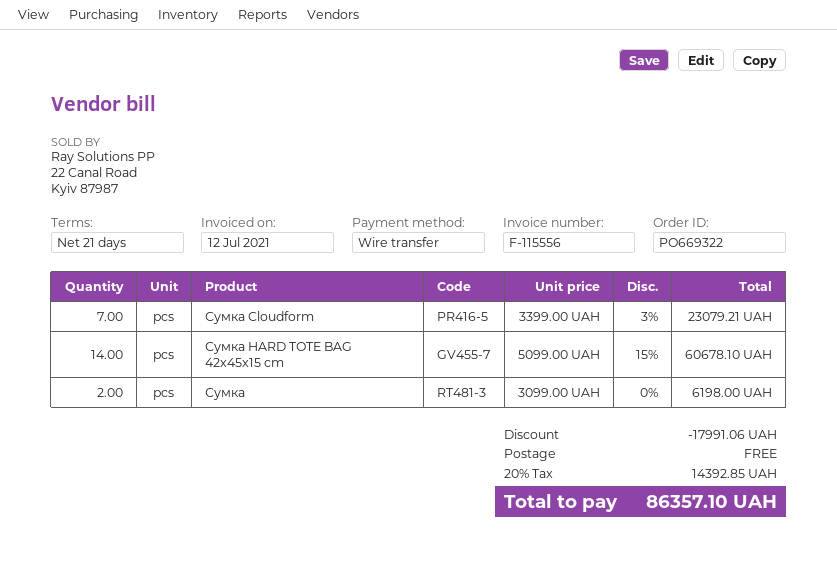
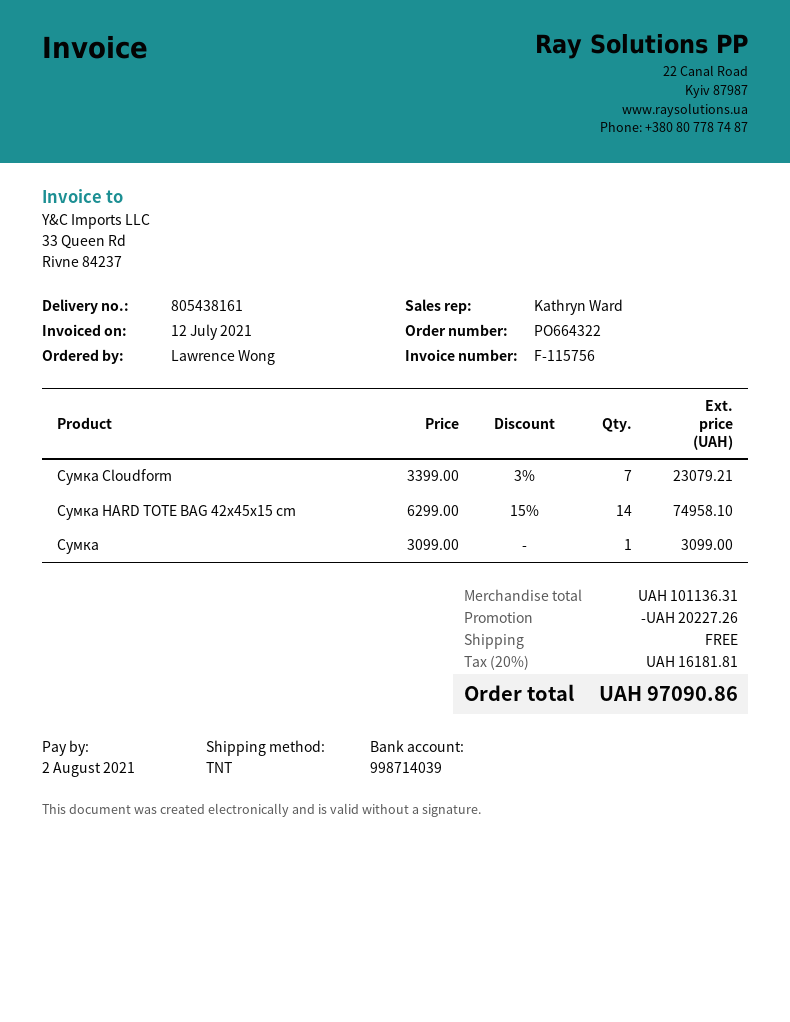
order number: PO669322 -> PO664322
invoice number: F-115556 -> F-115756
Сумка HARD TOTE BAG 42x45x15 cm: 14 x 5099.00 - 15% = 60678.10 -> 14 x 6299.00 - 15% = 74958.10
Сумка: 2 x 3099.00 = 6198.00 -> 1 x 3099.00 = 3099.00
discount: 17991.06 -> 20227.26
tax: 20% = 14392.85 -> 20% = 16181.81
total: 86357.10 -> 97090.86

